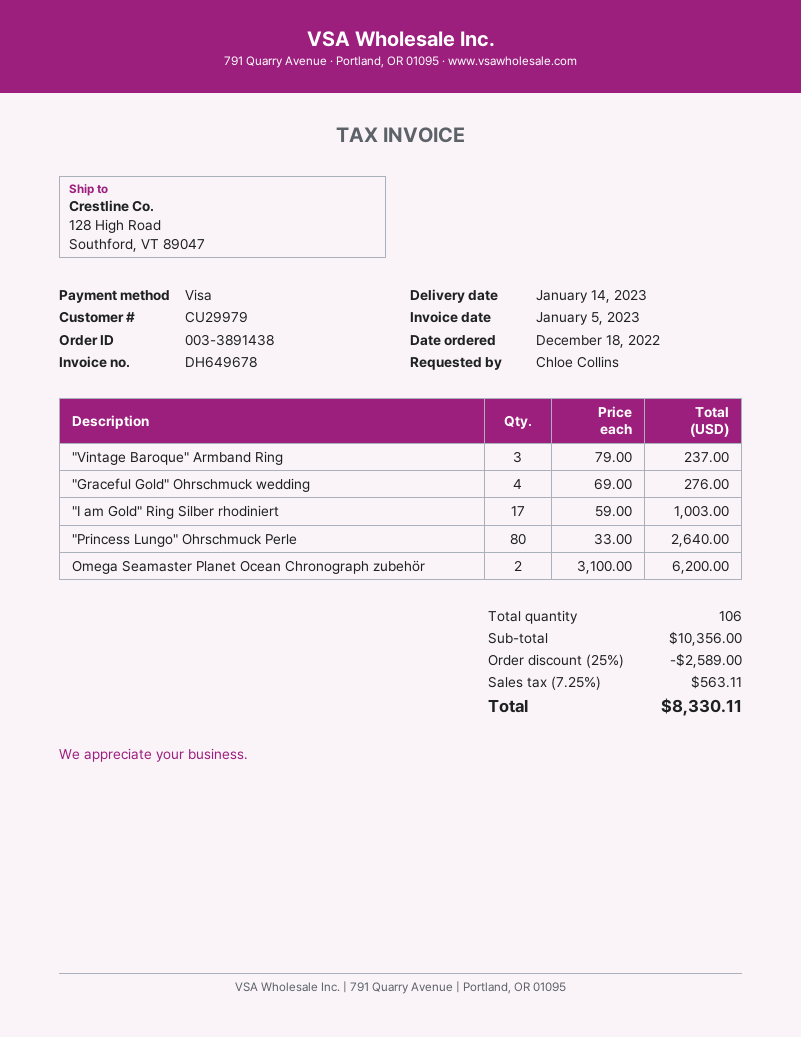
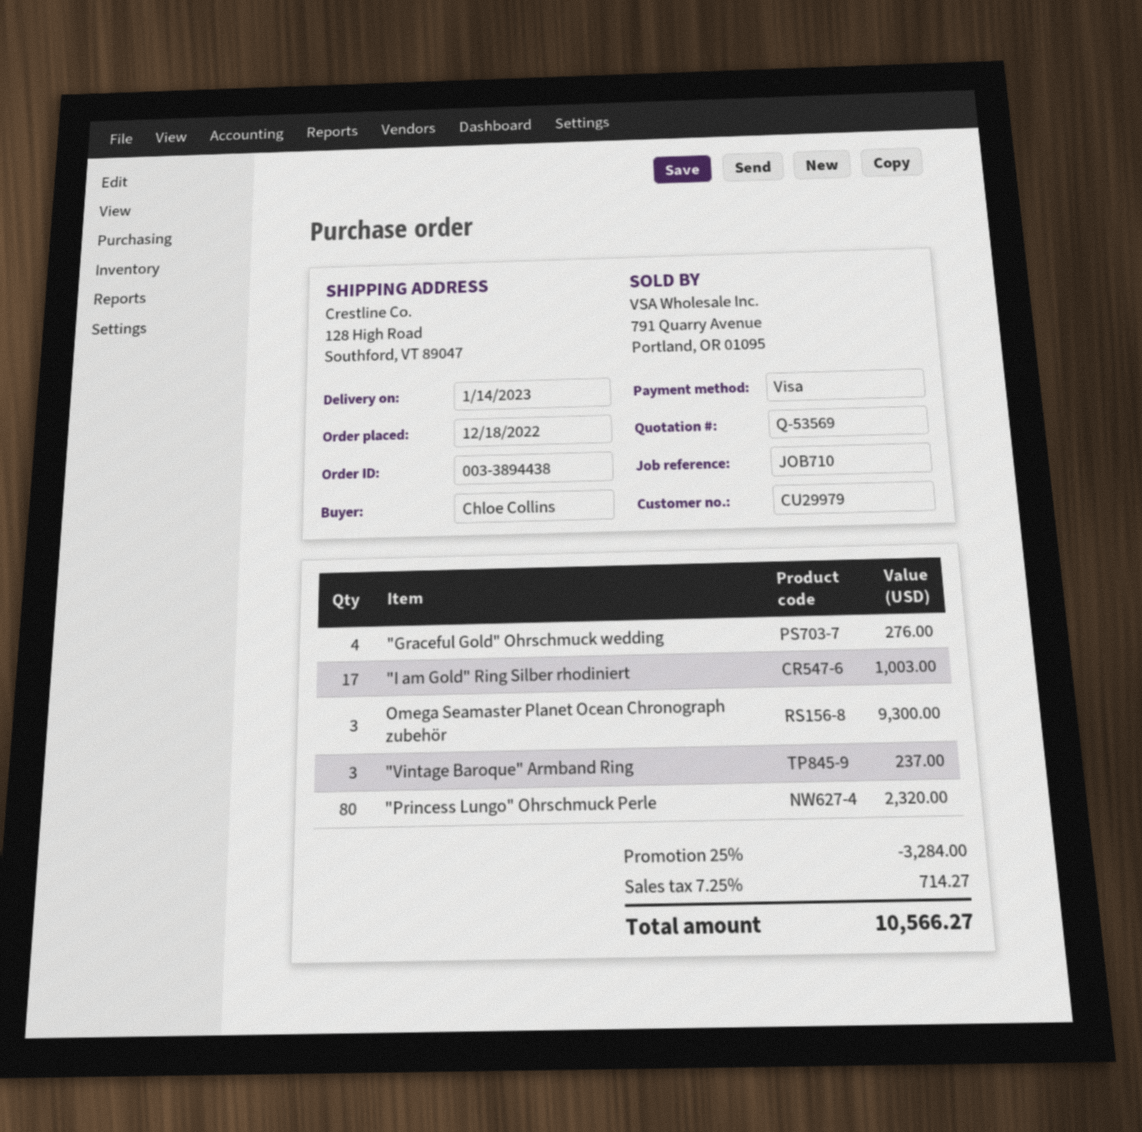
order number: 003-3891438 -> 003-3894438
"Princess Lungo" Ohrschmuck Perle: 80 for 2640.00 -> 80 for 2320.00
Omega Seamaster Planet Ocean Chronograph zubehör: 2 for 6200.00 -> 3 for 9300.00
discount: 25% = 2589.00 -> 25% = 3284.00
tax: 7.25% = 563.11 -> 7.25% = 714.27
total: 8330.11 -> 10566.27

